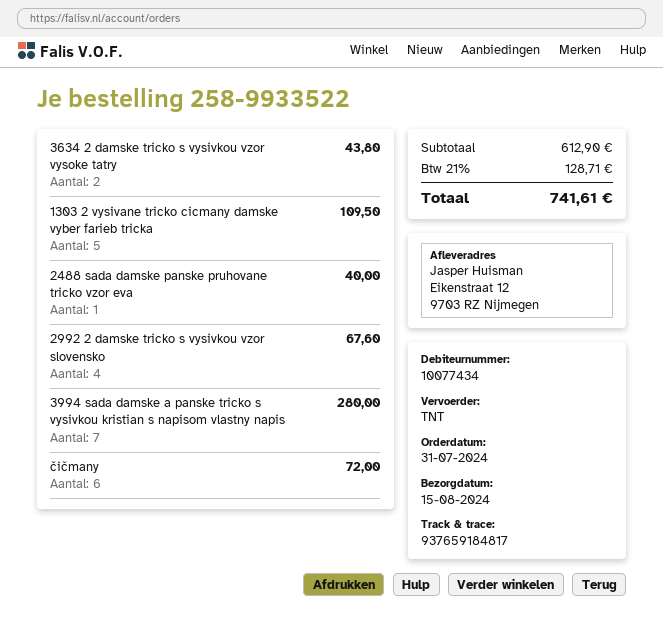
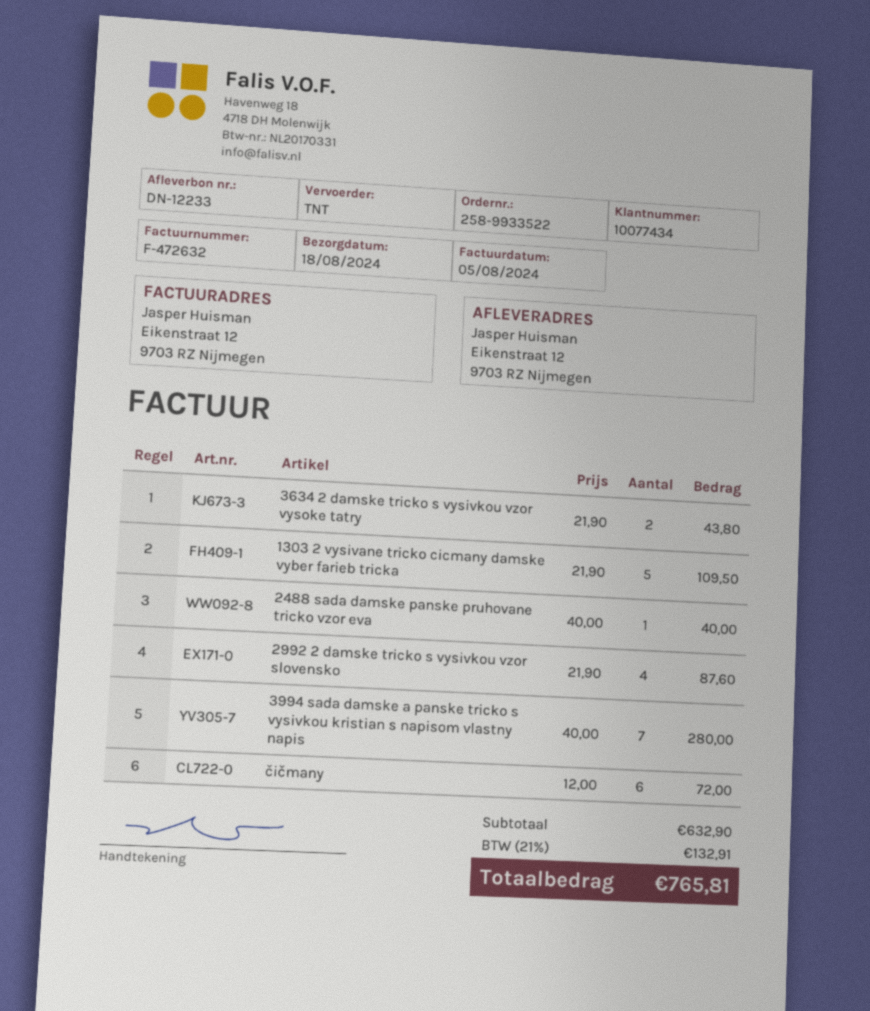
delivery date: 2024-08-15 -> 2024-08-18
2992 2 damske tricko s vysivkou vzor slovensko: 4 for 67.60 -> 4 for 87.60
subtotal: 612.90 -> 632.90
tax: 21% = 128.71 -> 21% = 132.91
total: 741.61 -> 765.81

